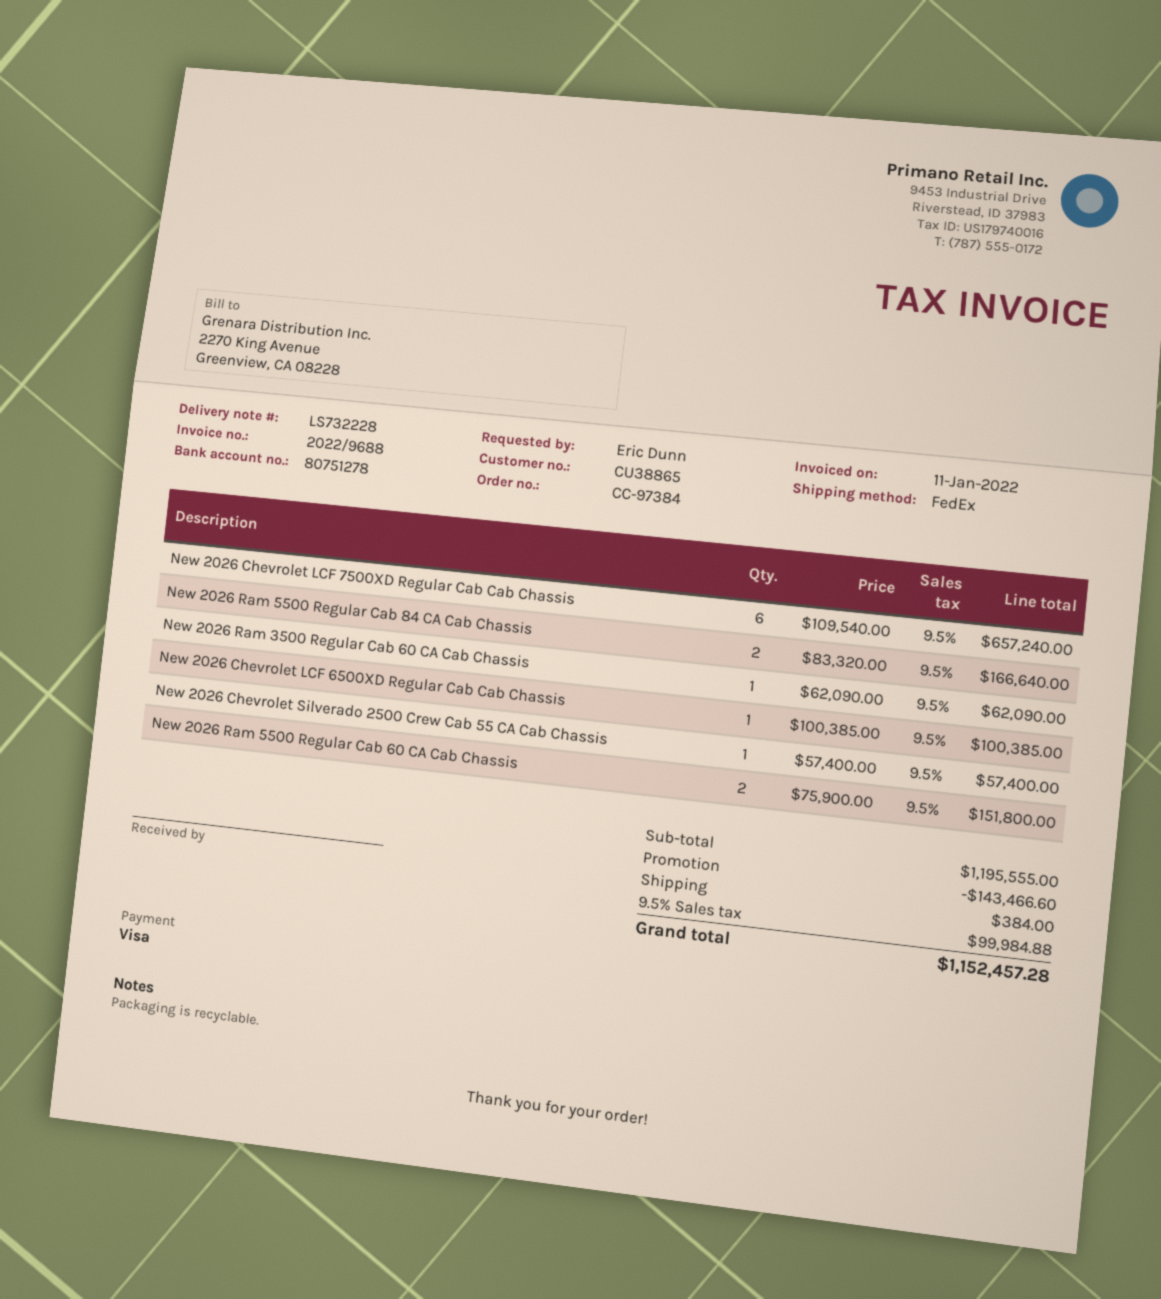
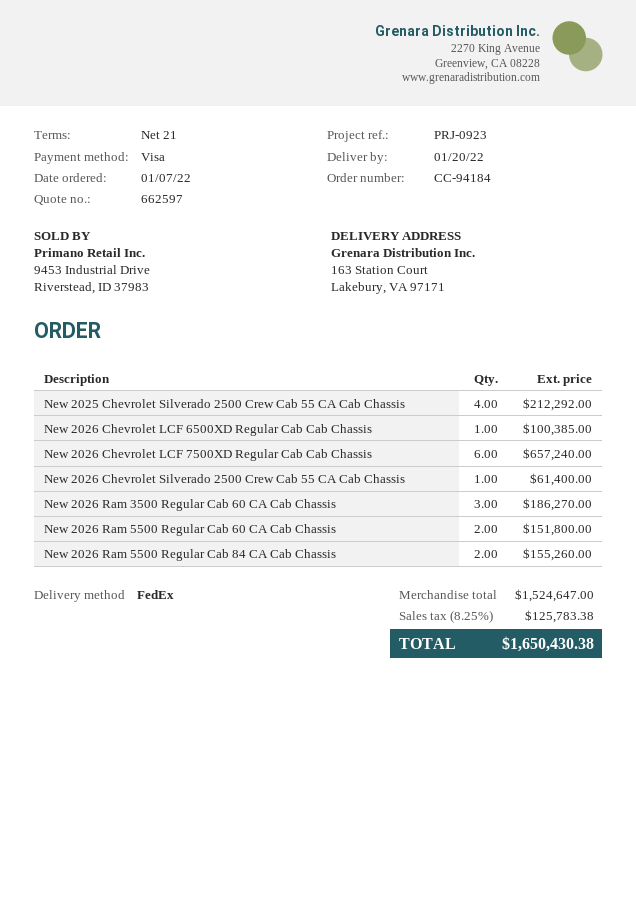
order number: CC-97384 -> CC-94184
New 2026 Ram 5500 Regular Cab 84 CA Cab Chassis: 2 for 166640.00 -> 2 for 155260.00
New 2026 Ram 3500 Regular Cab 60 CA Cab Chassis: 1 for 62090.00 -> 3 for 186270.00
New 2026 Chevrolet Silverado 2500 Crew Cab 55 CA Cab Chassis: 1 for 57400.00 -> 1 for 61400.00
New 2025 Chevrolet Silverado 2500 Crew Cab 55 CA Cab Chassis: none -> 4 for 212292.00
subtotal: 1195555.00 -> 1524647.00
discount: 143466.60 -> none
shipping: 384.00 -> none
tax: 9.5% = 99984.88 -> 8.25% = 125783.38
total: 1152457.28 -> 1650430.38

